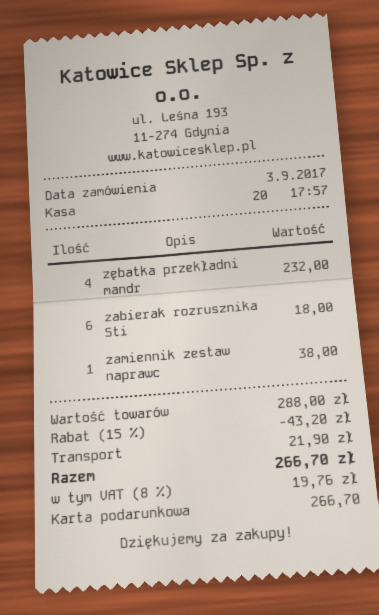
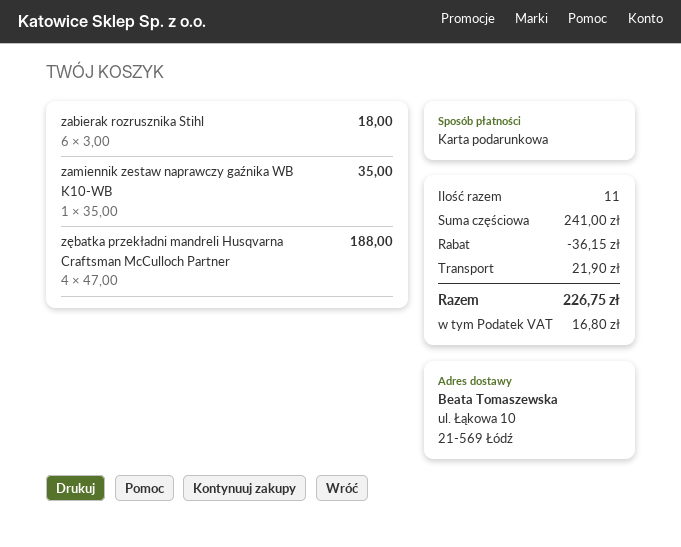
zębatka przekładni mandr: 4 for 232.00 -> 4 for 188.00
zamiennik zestaw naprawc: 1 for 38.00 -> 1 for 35.00
subtotal: 288.00 -> 241.00
discount: 43.20 -> 36.15
tax: 19.76 -> 16.80
total: 266.70 -> 226.75

